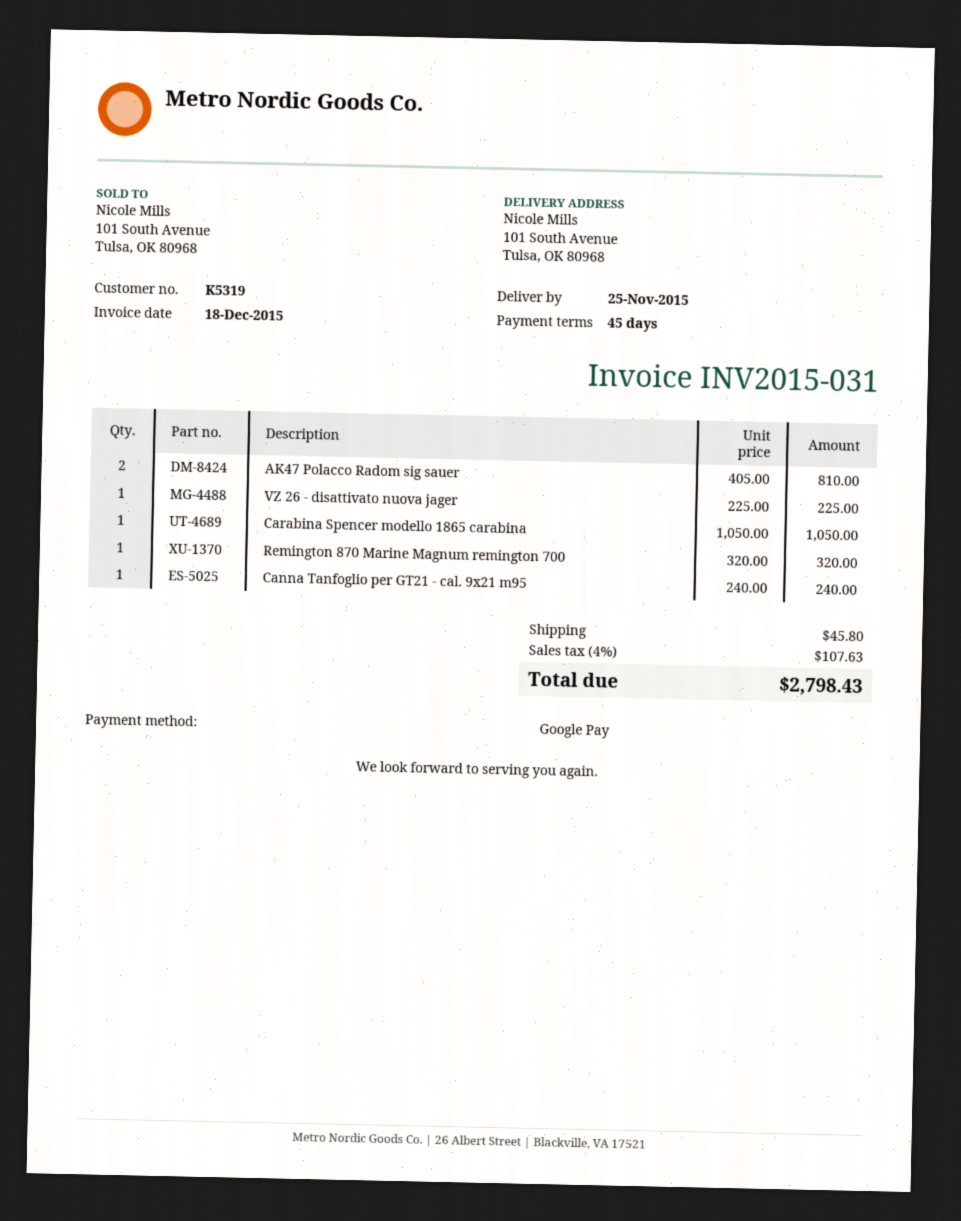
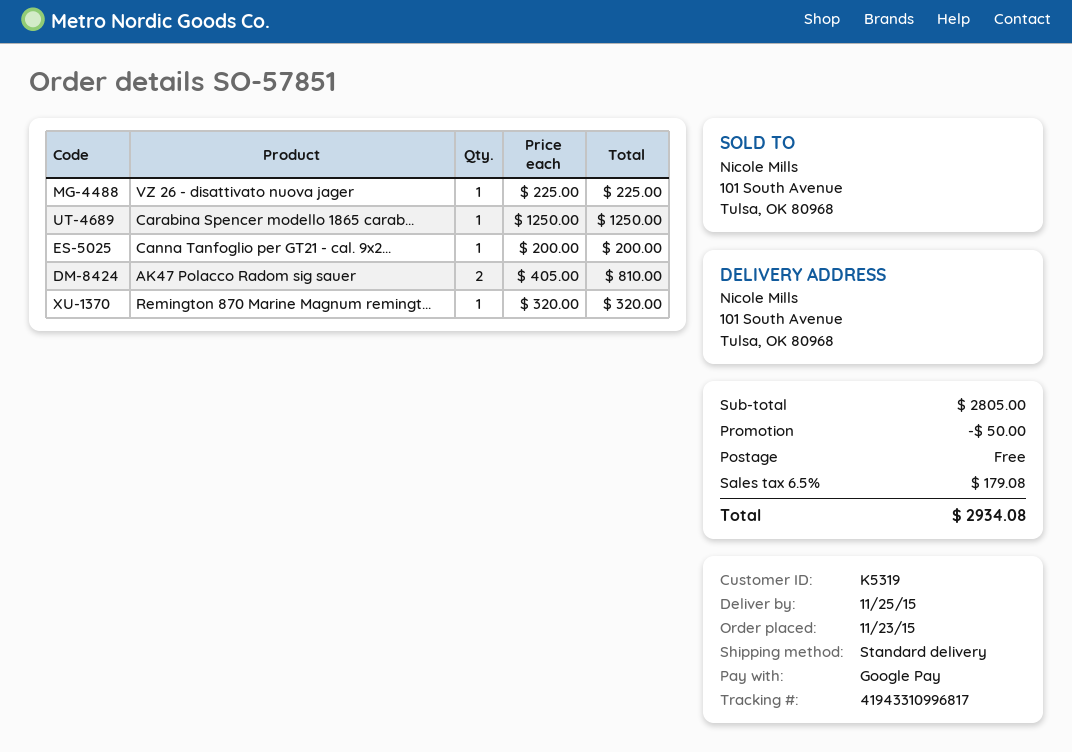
Carabina Spencer modello 1865 carabina: 1 x 1050.00 = 1050.00 -> 1 x 1250.00 = 1250.00
Canna Tanfoglio per GT21 - cal. 9x21 m95: 1 x 240.00 = 240.00 -> 1 x 200.00 = 200.00
discount: none -> 50.00
shipping: 45.80 -> 0.00
tax: 4% = 107.63 -> 6.5% = 179.08
total: 2798.43 -> 2934.08

